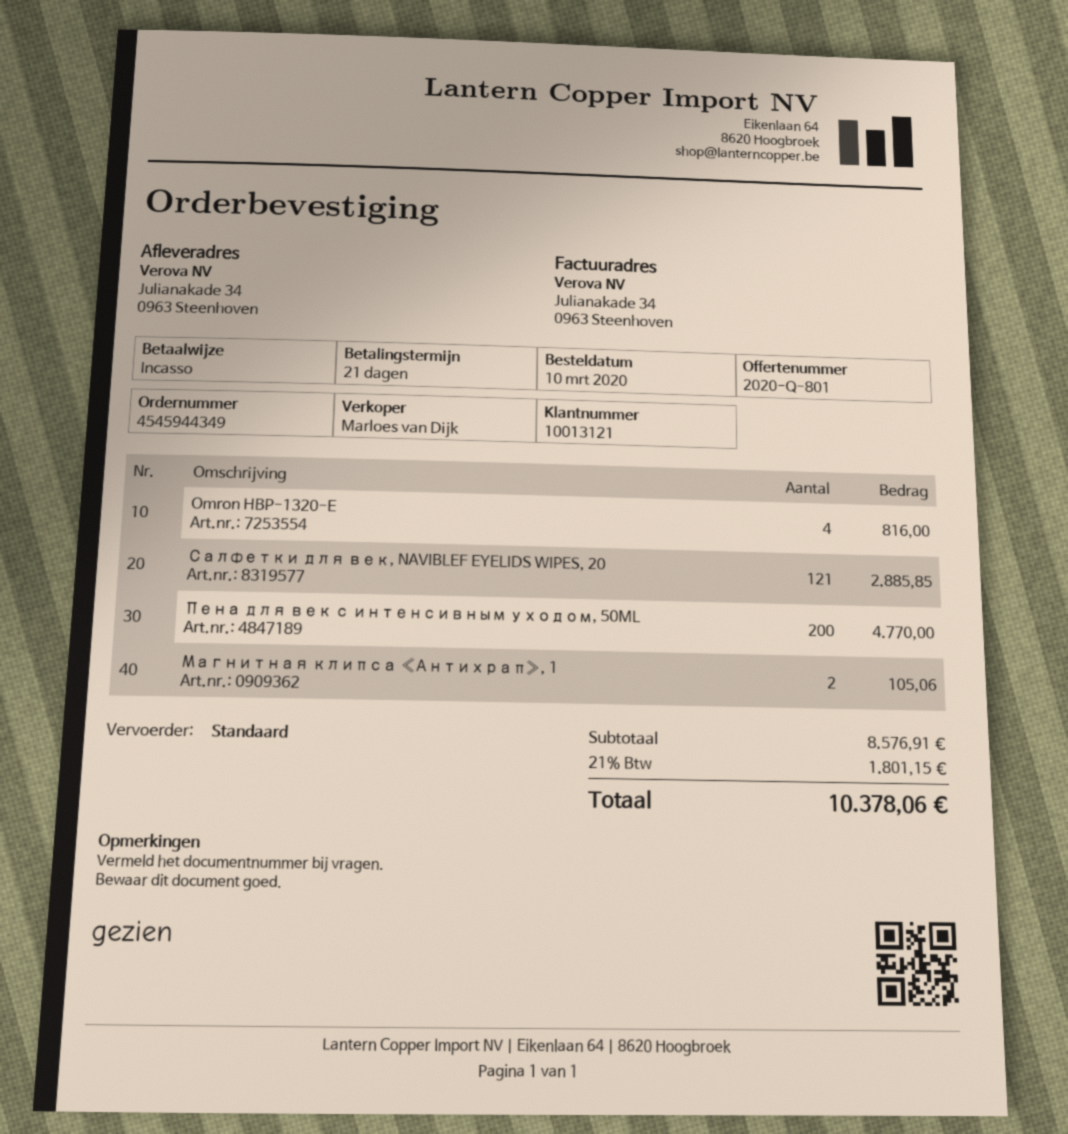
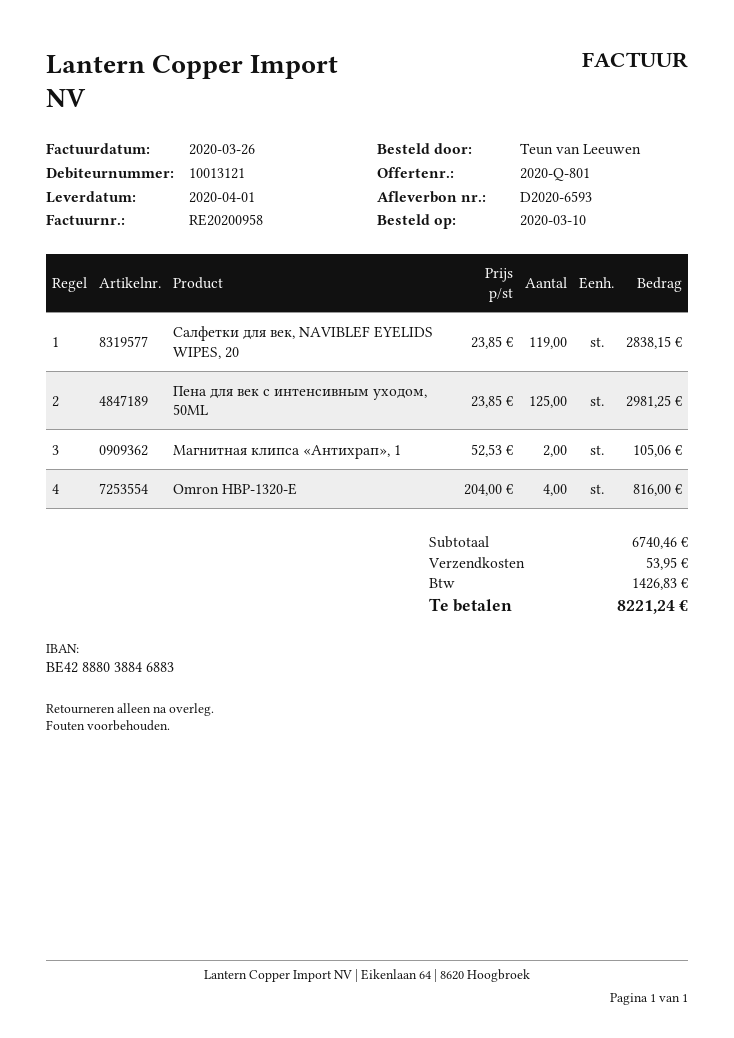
Салфетки для век, NAVIBLEF EYELIDS WIPES, 20: 121 for 2885.85 -> 119 for 2838.15
Пена для век с интенсивным уходом, 50ML: 200 for 4770.00 -> 125 for 2981.25
subtotal: 8576.91 -> 6740.46
shipping: none -> 53.95
tax: 1801.15 -> 1426.83
total: 10378.06 -> 8221.24

